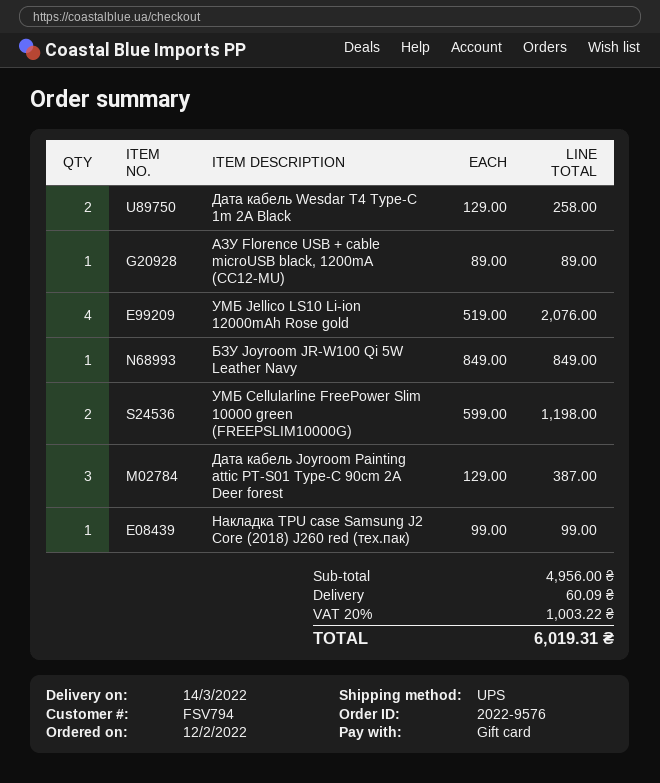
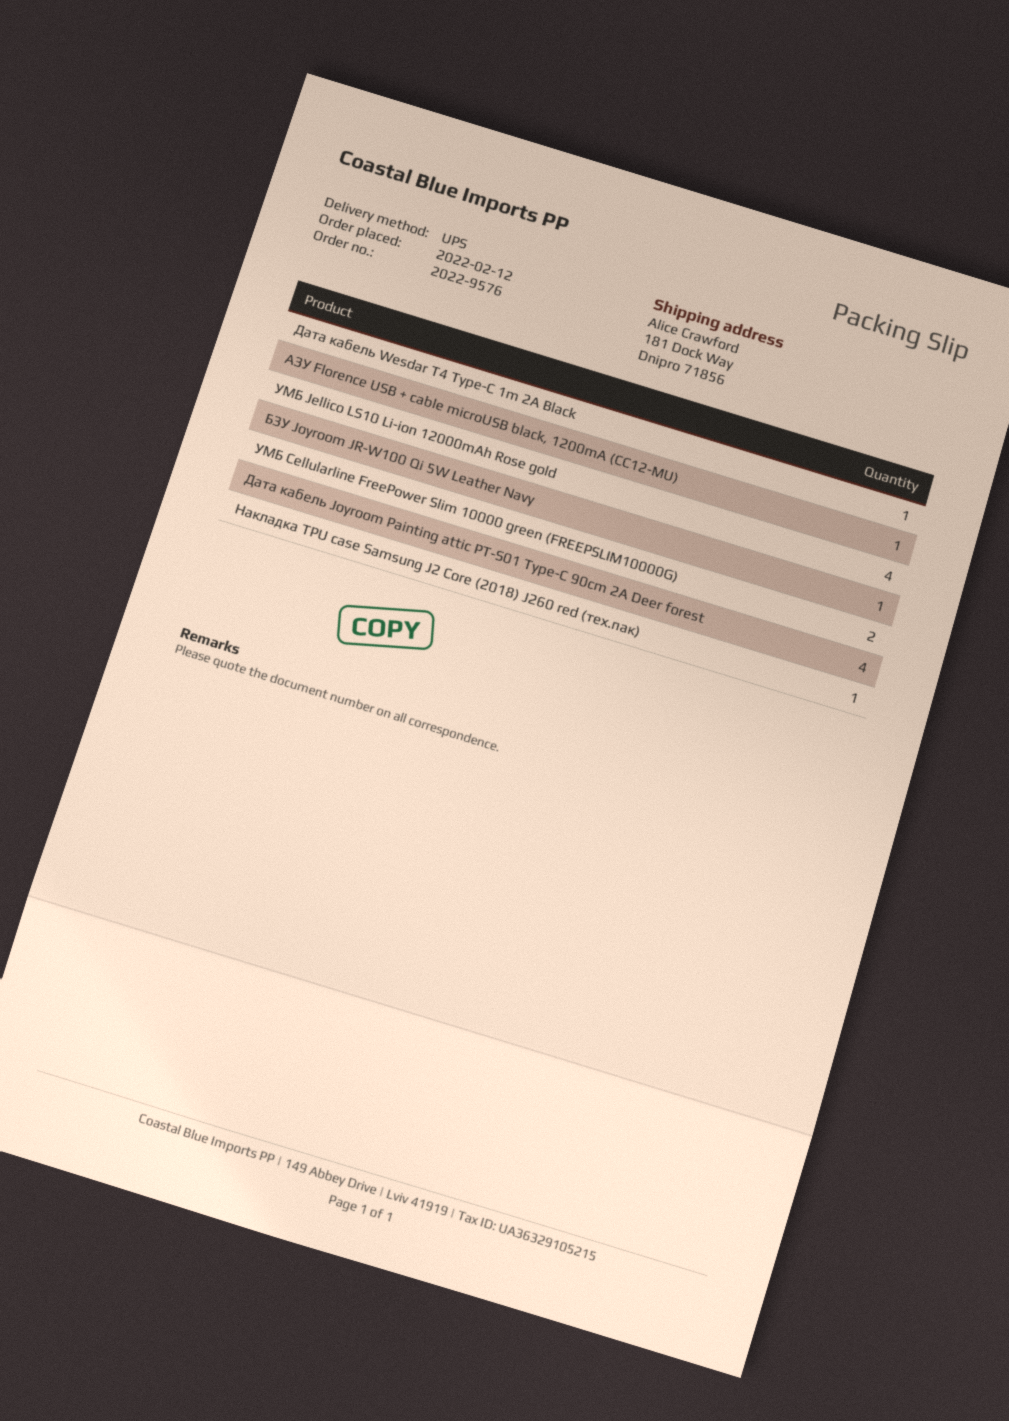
Дата кабель Wesdar T4 Type-C 1m 2A Black: 2 -> 1
Дата кабель Joyroom Painting attic PT-S01 Type-C 90cm 2A Deer forest: 3 -> 4

